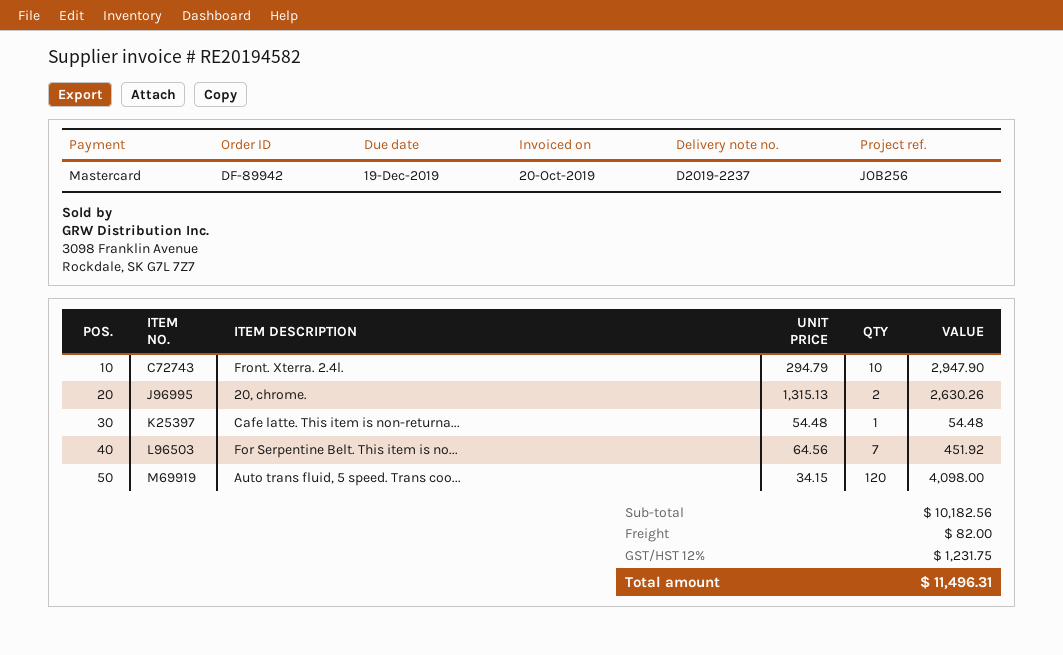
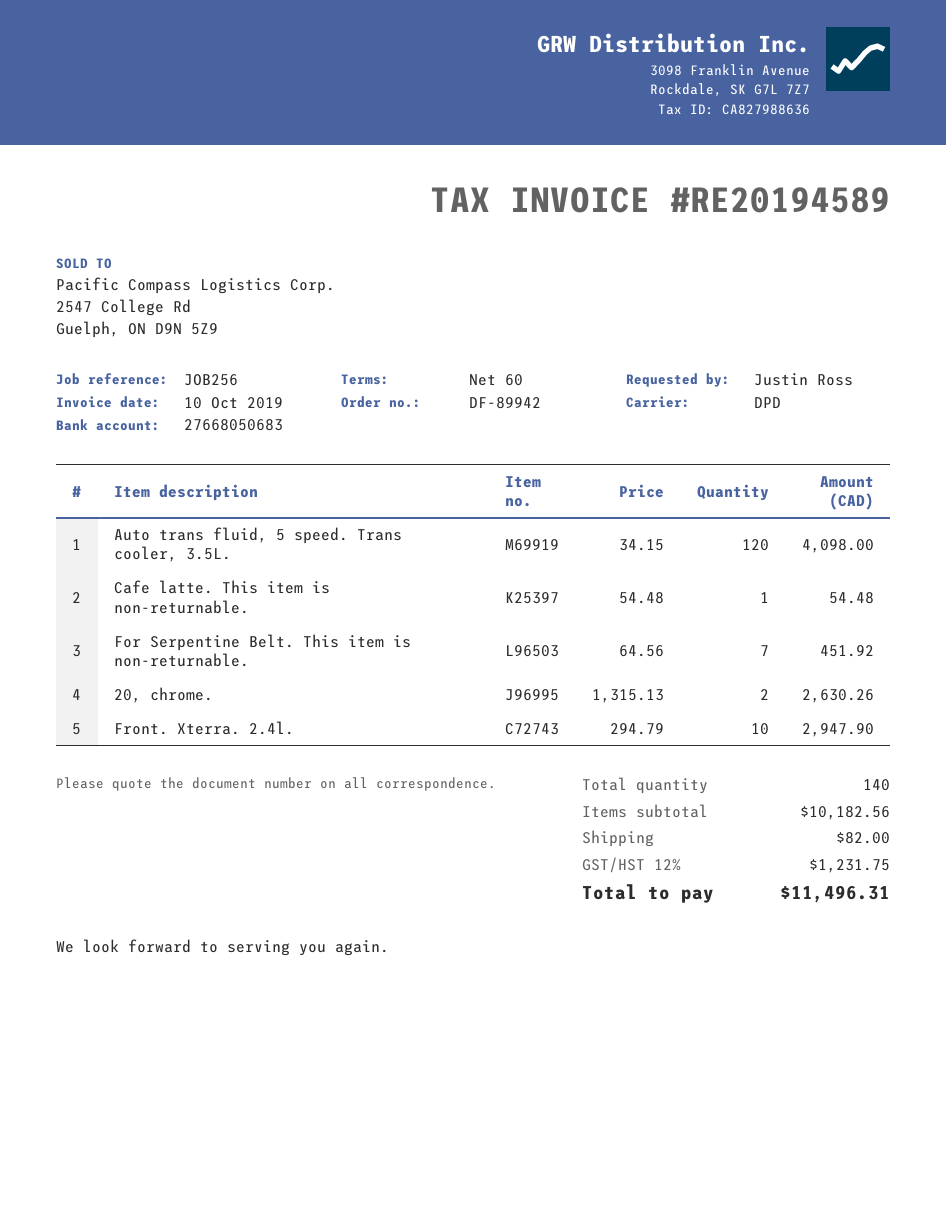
invoice number: RE20194582 -> RE20194589
invoice date: 2019-10-20 -> 2019-10-10

